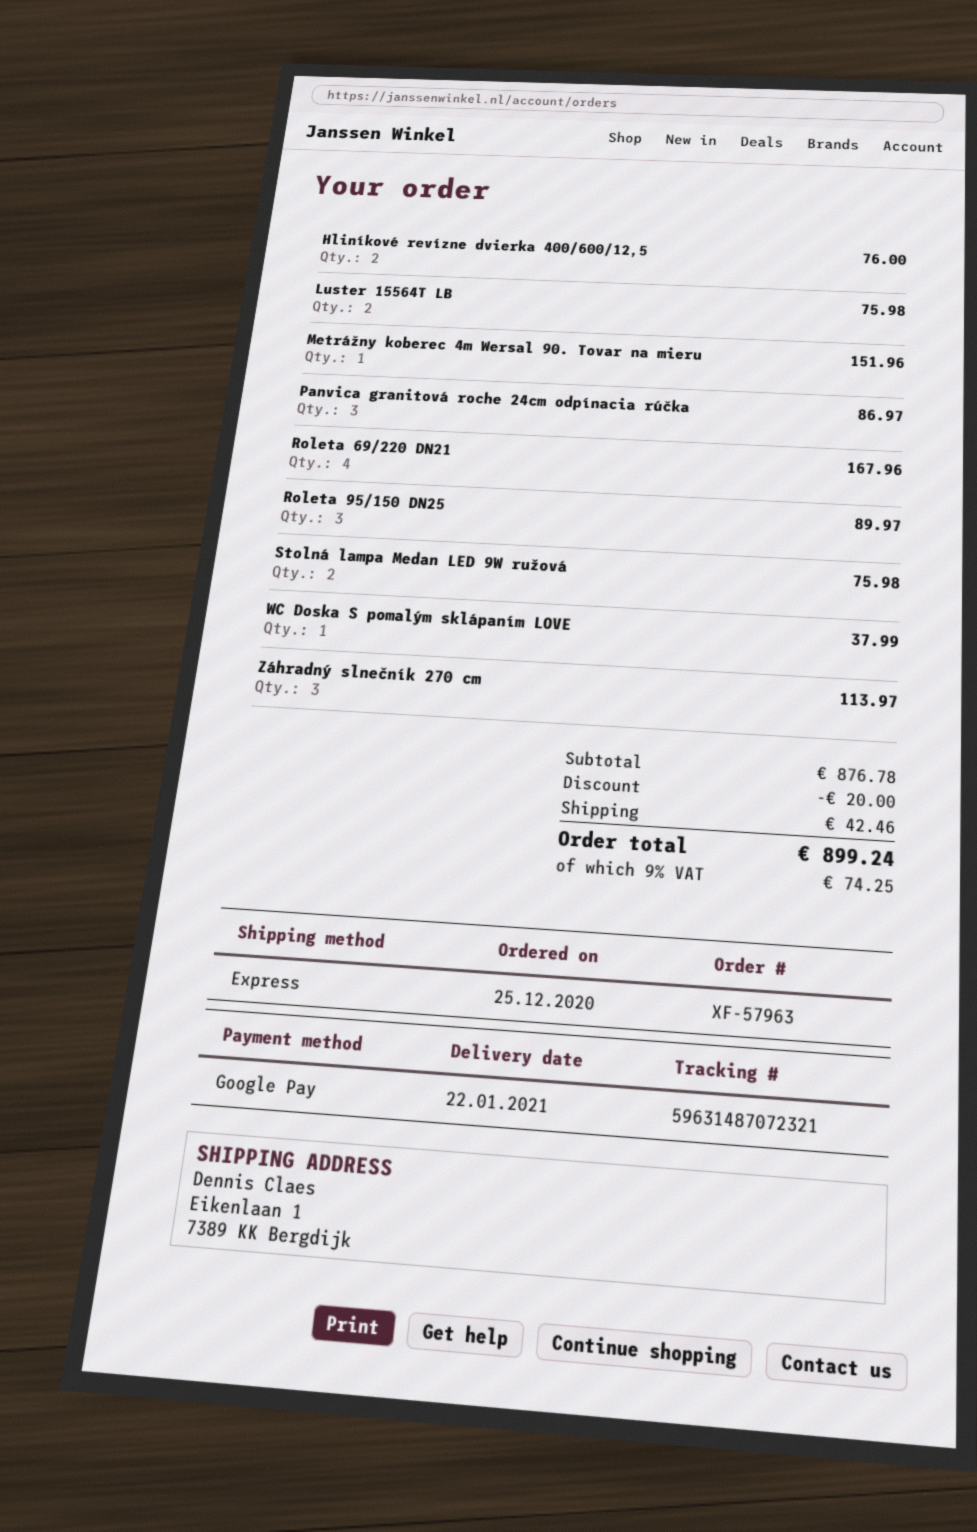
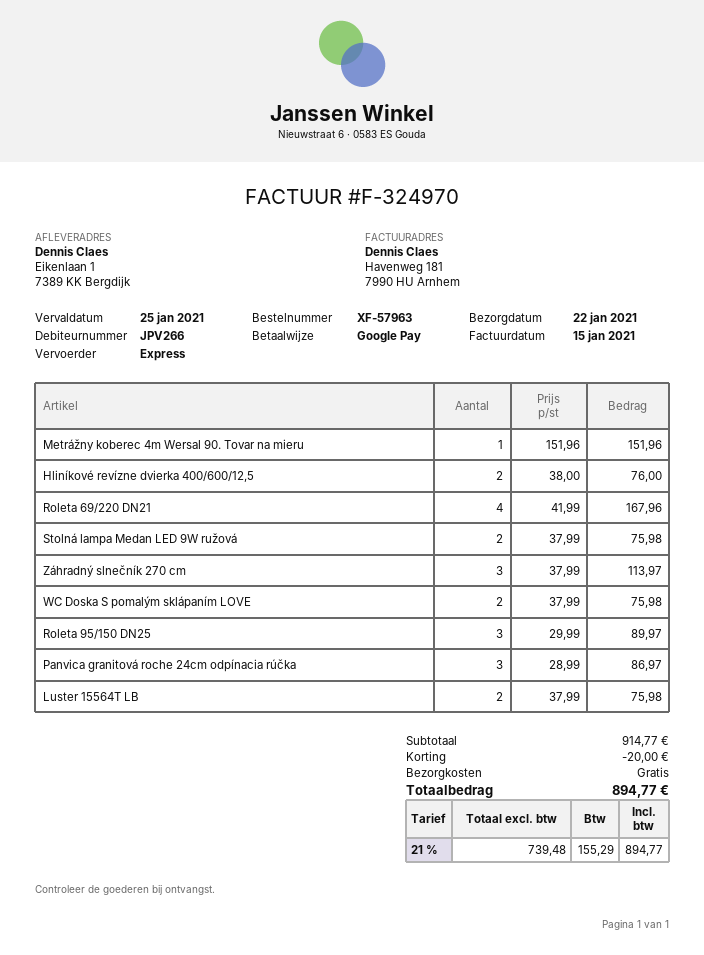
WC Doska S pomalým sklápaním LOVE: 1 for 37.99 -> 2 for 75.98
subtotal: 876.78 -> 914.77
shipping: 42.46 -> 0.00
tax: 9% = 74.25 -> 21% = 155.29
total: 899.24 -> 894.77

